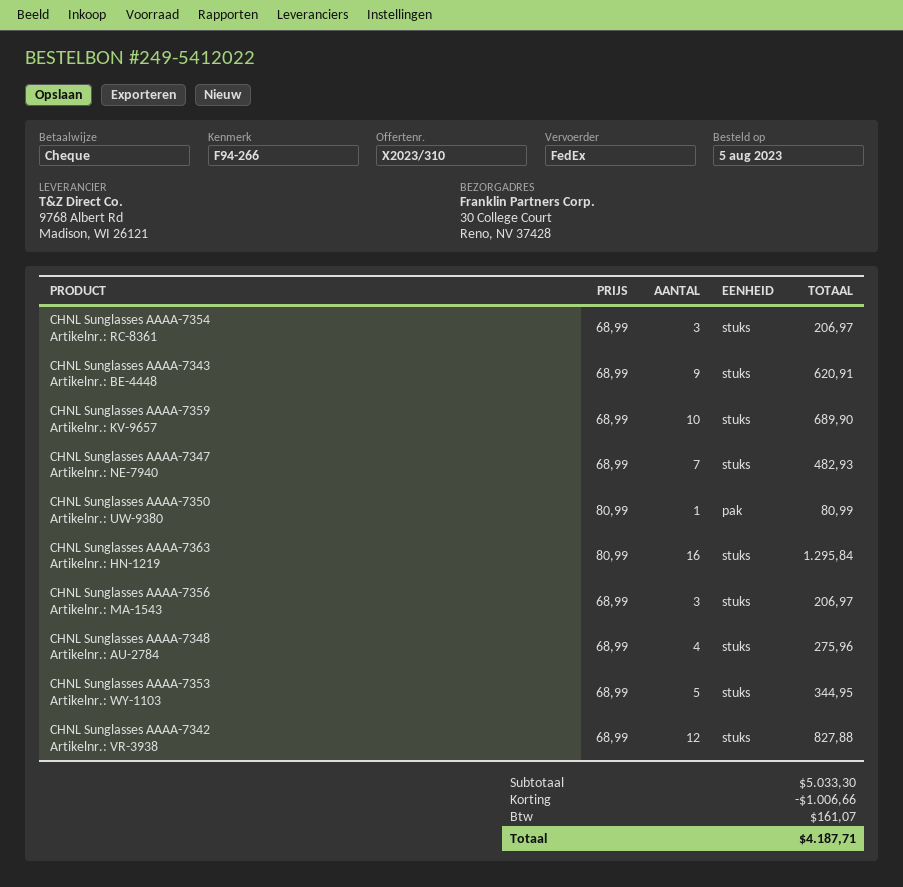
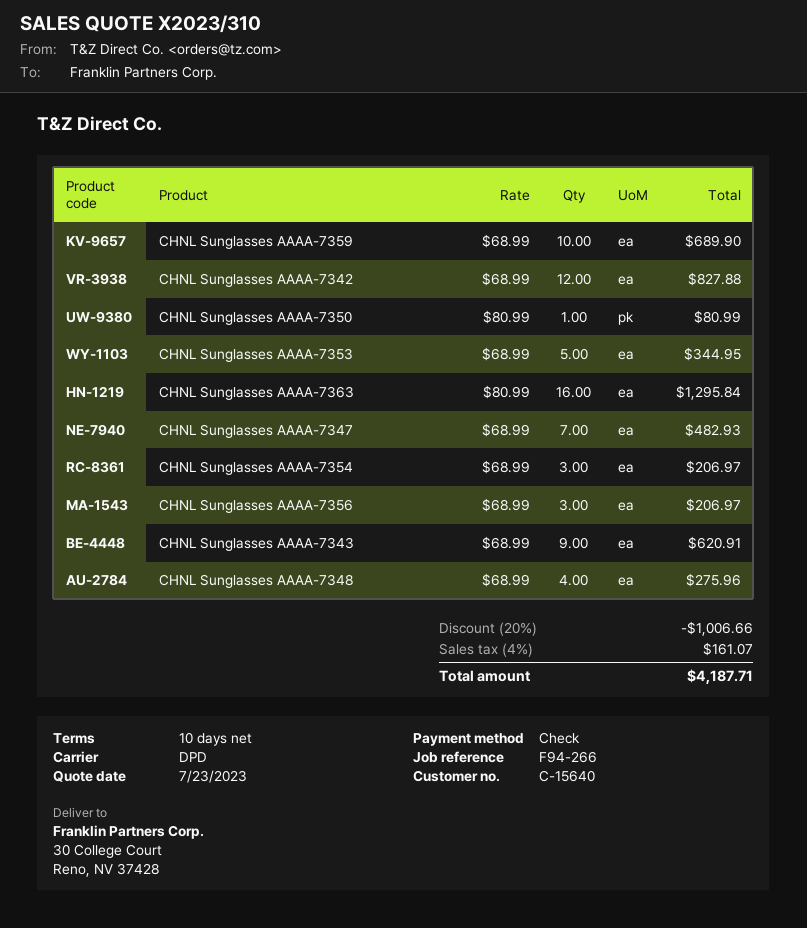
shipping method: FedEx -> DPD

